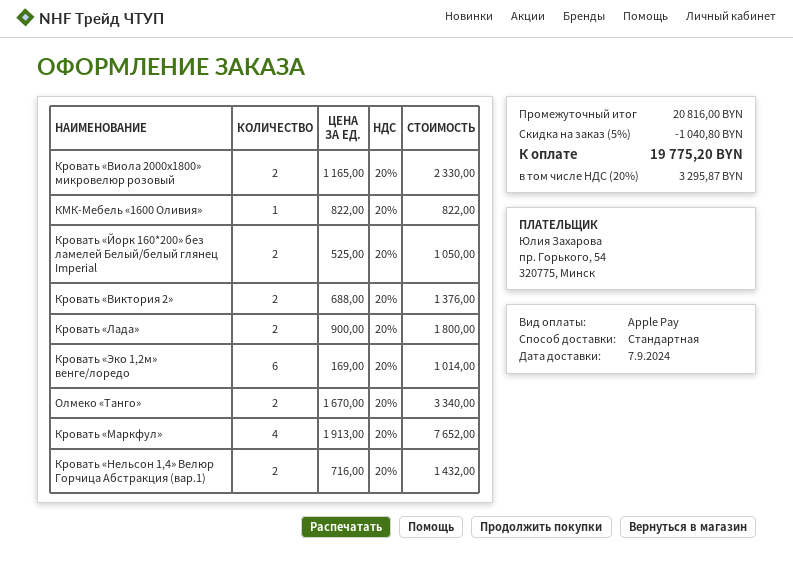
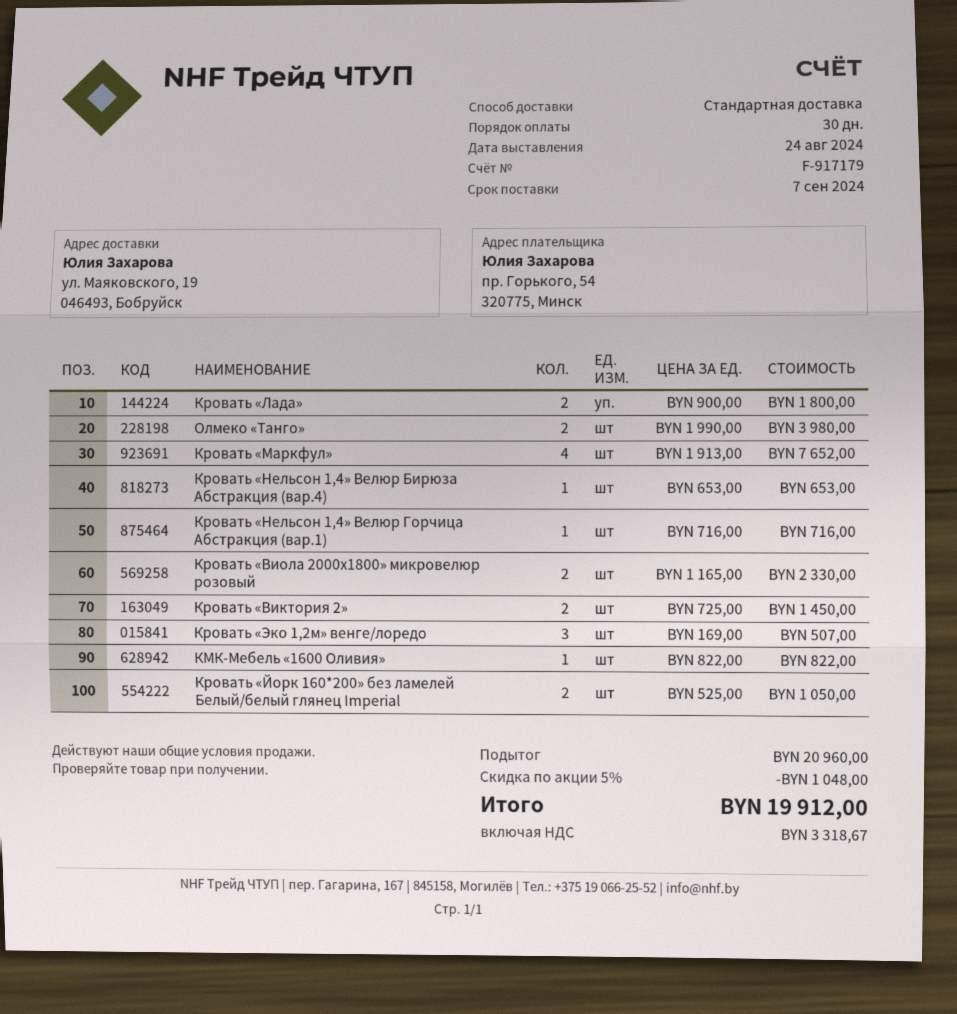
Кровать «Виктория 2»: 2 x 688.00 = 1376.00 -> 2 x 725.00 = 1450.00
Кровать «Эко 1,2м» венге/лоредо: 6 x 169.00 = 1014.00 -> 3 x 169.00 = 507.00
Олмеко «Танго»: 2 x 1670.00 = 3340.00 -> 2 x 1990.00 = 3980.00
Кровать «Нельсон 1,4» Велюр Горчица Абстракция (вар.1): 2 x 716.00 = 1432.00 -> 1 x 716.00 = 716.00
Кровать «Нельсон 1,4» Велюр Бирюза Абстракция (вар.4): none -> 1 x 653.00 = 653.00
subtotal: 20816.00 -> 20960.00
discount: 5% = 1040.80 -> 5% = 1048.00
tax: 3295.87 -> 3318.67
total: 19775.20 -> 19912.00

